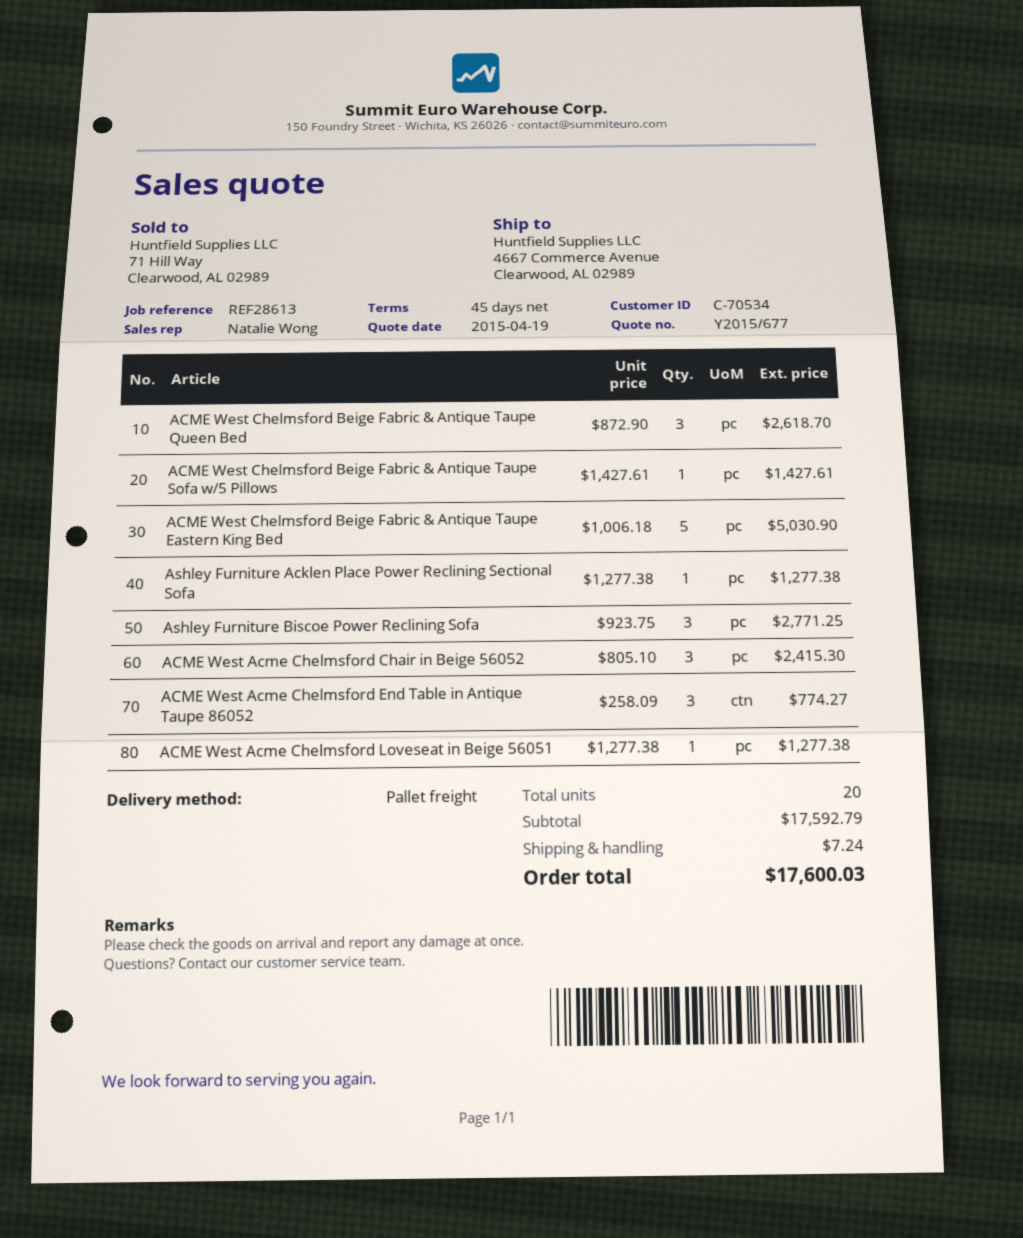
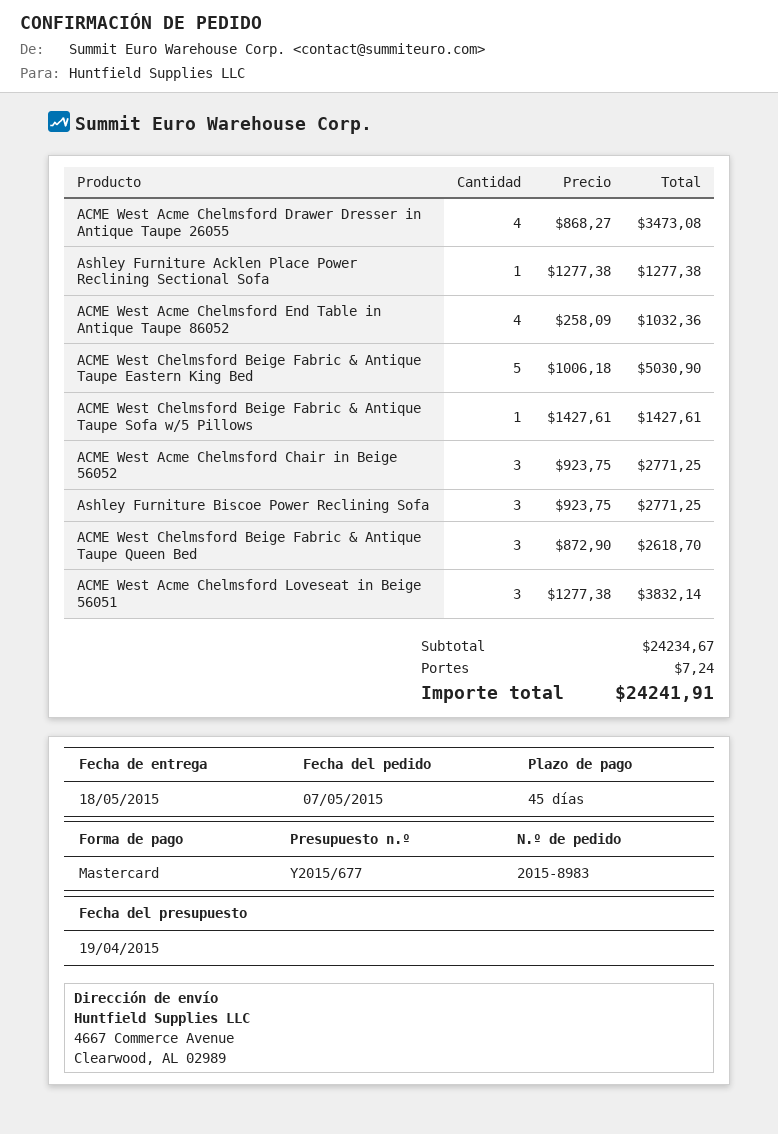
ACME West Acme Chelmsford Chair in Beige 56052: 3 x 805.10 = 2415.30 -> 3 x 923.75 = 2771.25
ACME West Acme Chelmsford End Table in Antique Taupe 86052: 3 x 258.09 = 774.27 -> 4 x 258.09 = 1032.36
ACME West Acme Chelmsford Loveseat in Beige 56051: 1 x 1277.38 = 1277.38 -> 3 x 1277.38 = 3832.14
ACME West Acme Chelmsford Drawer Dresser in Antique Taupe 26055: none -> 4 x 868.27 = 3473.08
subtotal: 17592.79 -> 24234.67
total: 17600.03 -> 24241.91

